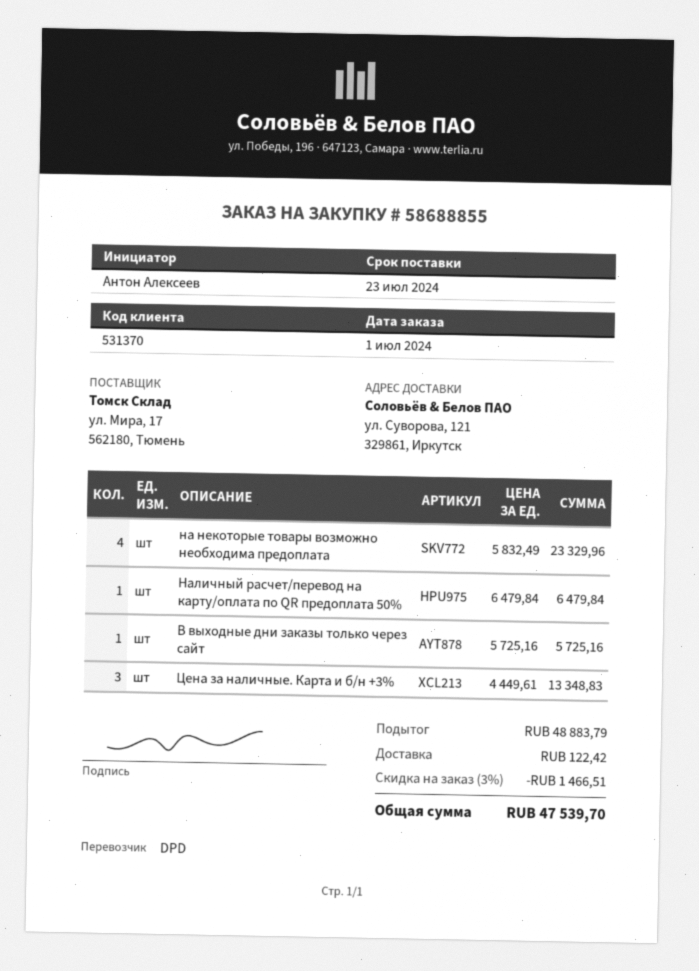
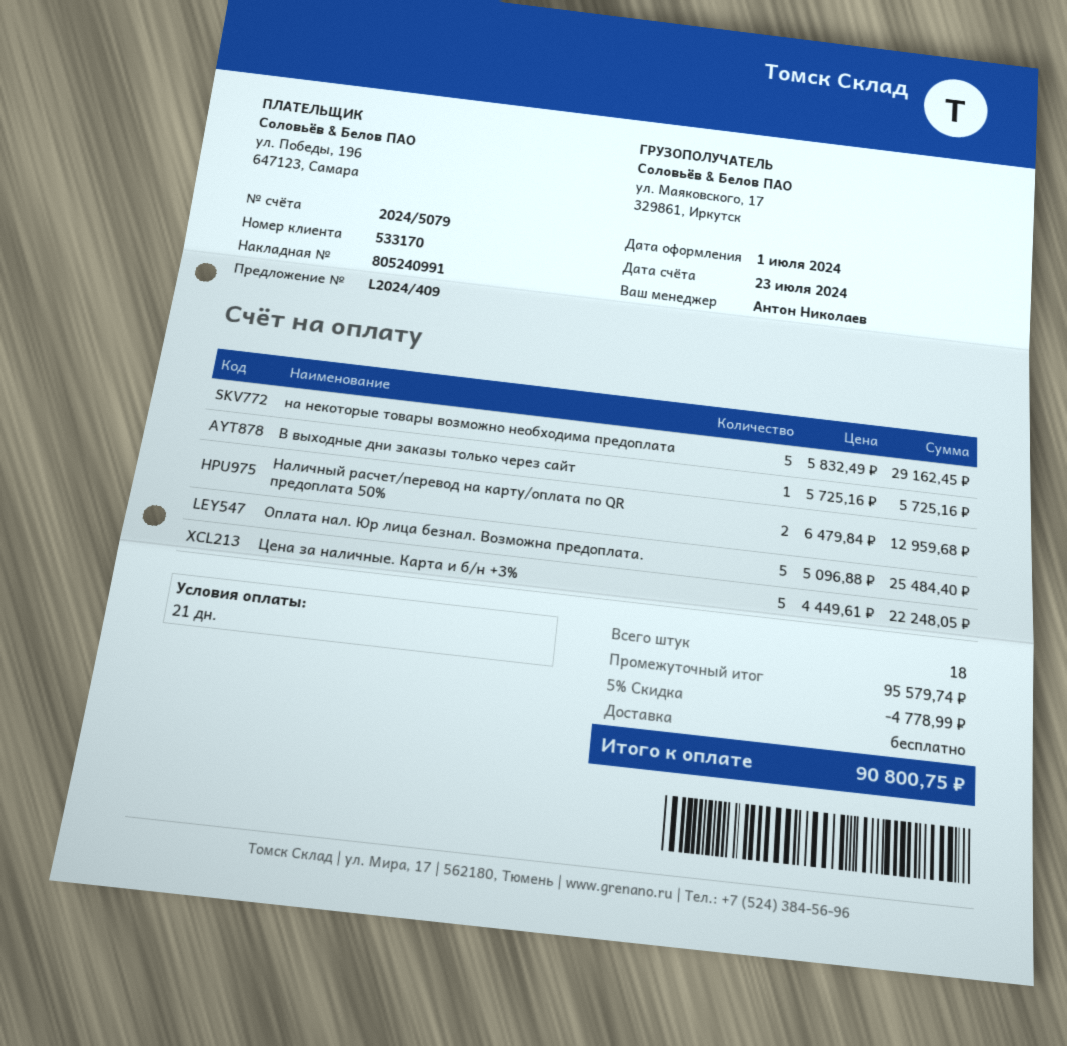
customer number: 531370 -> 533170
ship to: ул. Суворова, 121, 329861, Иркутск -> ул. Маяковского, 17, 329861, Иркутск
на некоторые товары возможно необходима предоплата: 4 x 5832.49 = 23329.96 -> 5 x 5832.49 = 29162.45
Наличный расчет/перевод на карту/оплата по QR предоплата 50%: 1 x 6479.84 = 6479.84 -> 2 x 6479.84 = 12959.68
Цена за наличные. Карта и б/н +3%: 3 x 4449.61 = 13348.83 -> 5 x 4449.61 = 22248.05
Оплата нал. Юр лица безнал. Возможна предоплата.: none -> 5 x 5096.88 = 25484.40
subtotal: 48883.79 -> 95579.74
discount: 3% = 1466.51 -> 5% = 4778.99
shipping: 122.42 -> 0.00
total: 47539.70 -> 90800.75

